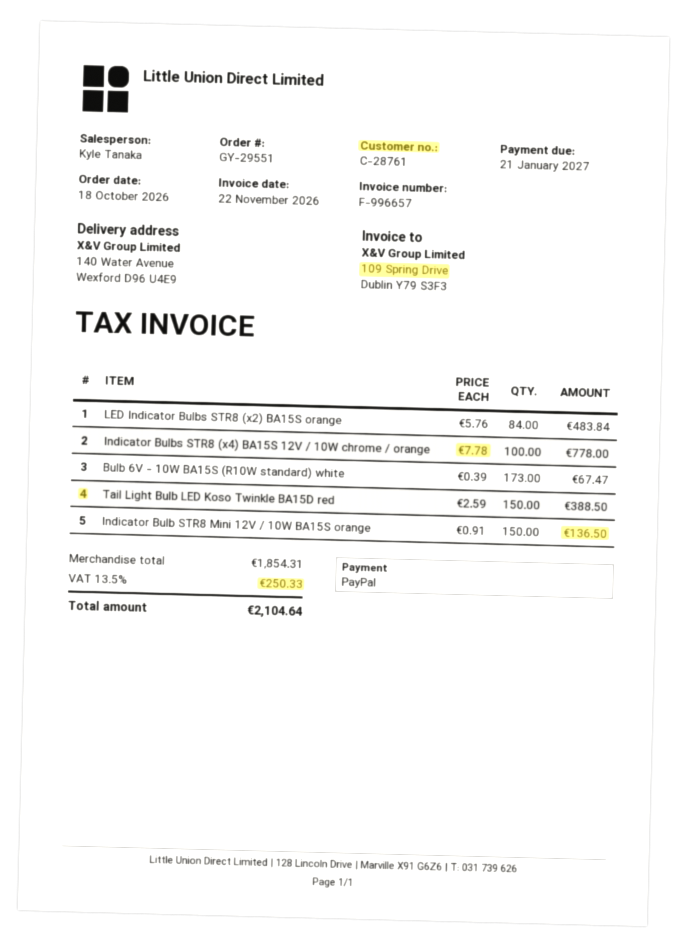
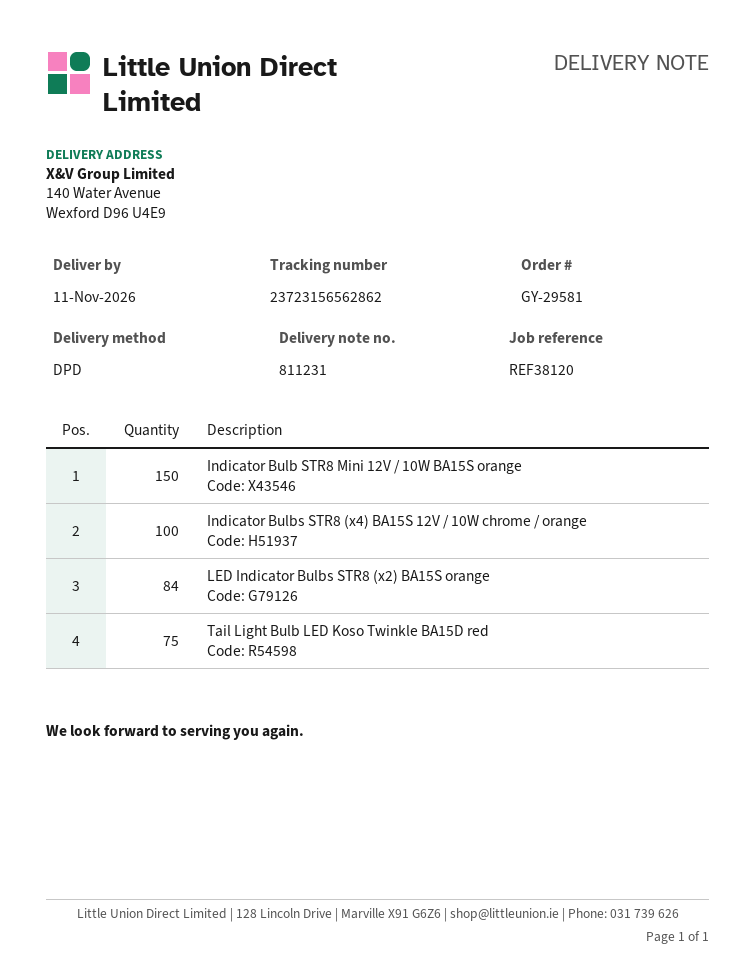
order number: GY-29551 -> GY-29581
Bulb 6V - 10W BA15S (R10W standard) white: 173 -> none
Tail Light Bulb LED Koso Twinkle BA15D red: 150 -> 75

